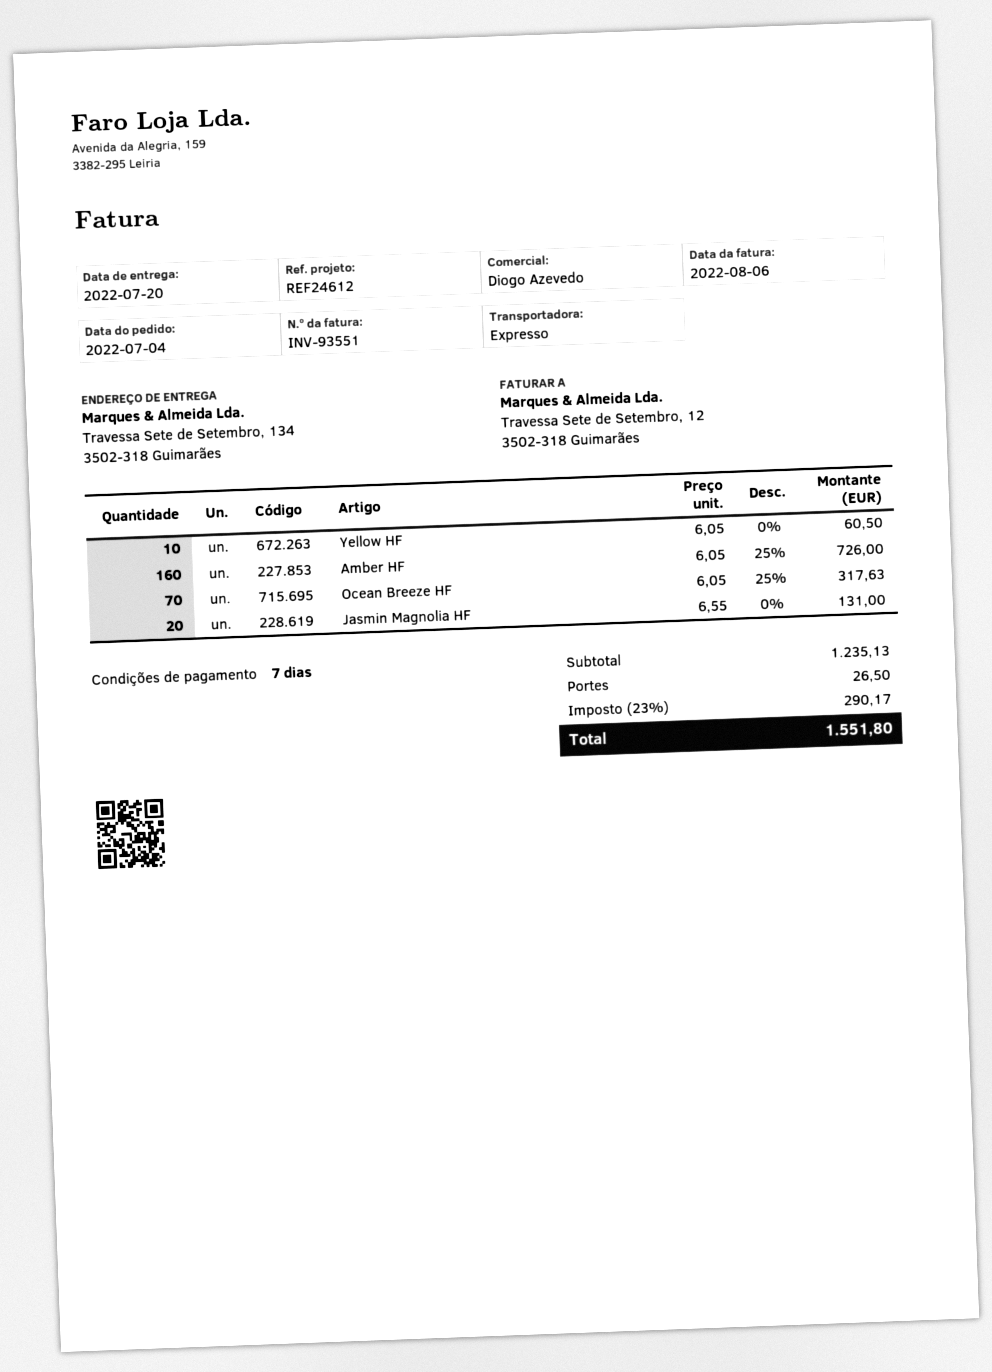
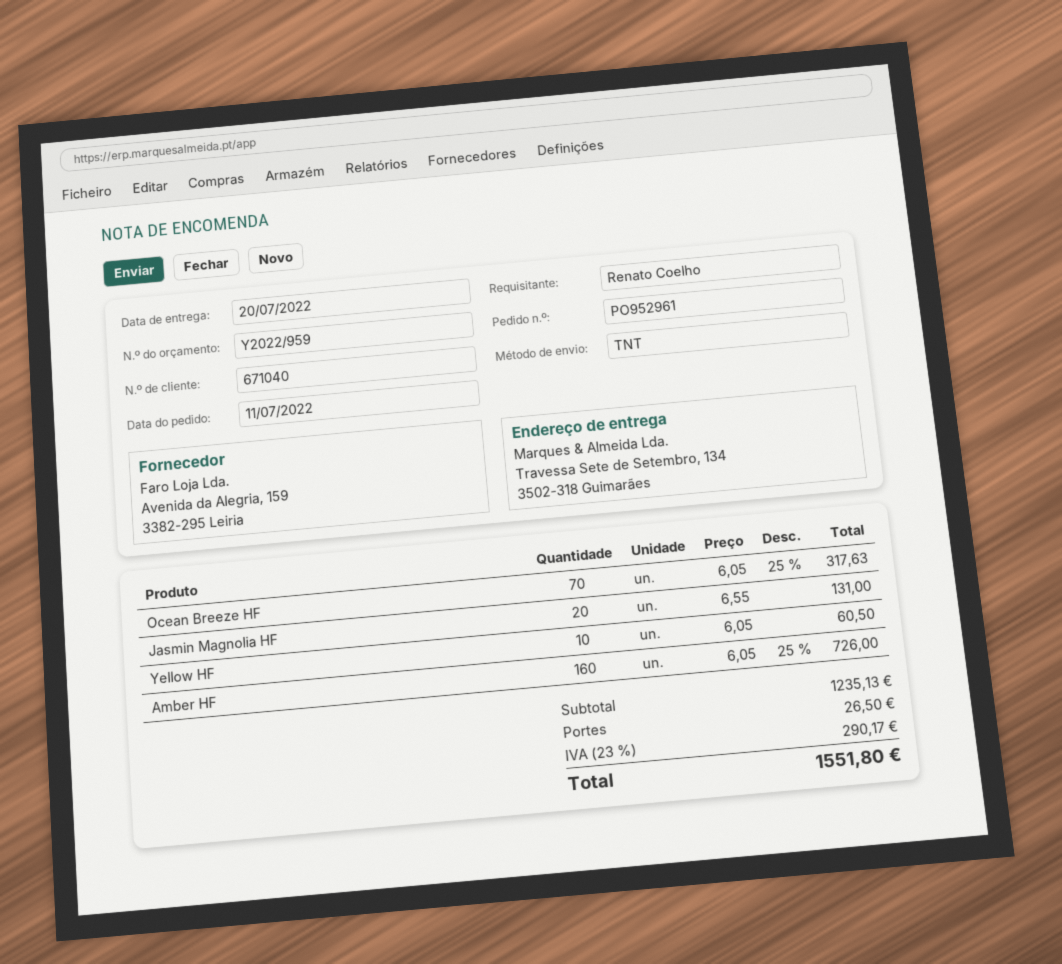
order date: 2022-07-04 -> 2022-07-11
shipping method: express -> TNT

